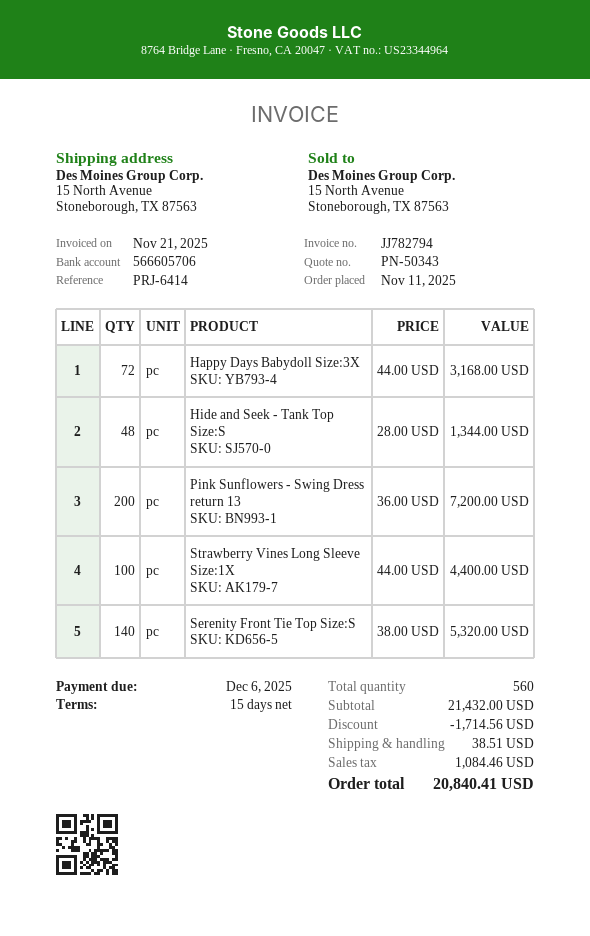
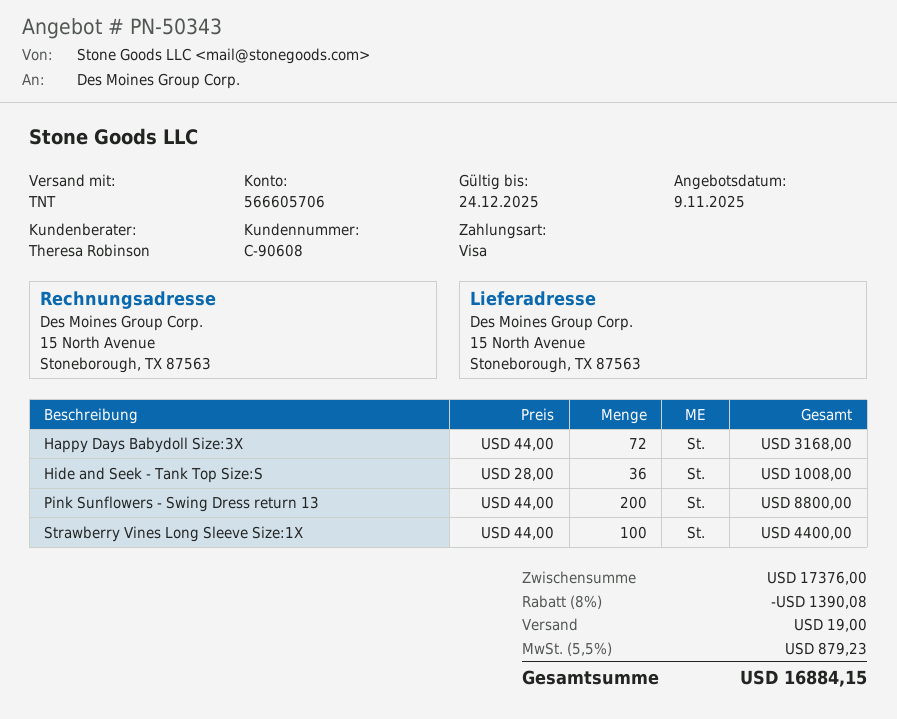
Hide and Seek - Tank Top Size:S: 48 x 28.00 = 1344.00 -> 36 x 28.00 = 1008.00
Pink Sunflowers - Swing Dress return 13: 200 x 36.00 = 7200.00 -> 200 x 44.00 = 8800.00
Serenity Front Tie Top Size:S: 140 x 38.00 = 5320.00 -> none
subtotal: 21432.00 -> 17376.00
discount: 1714.56 -> 1390.08
shipping: 38.51 -> 19.00
tax: 1084.46 -> 879.23
total: 20840.41 -> 16884.15

